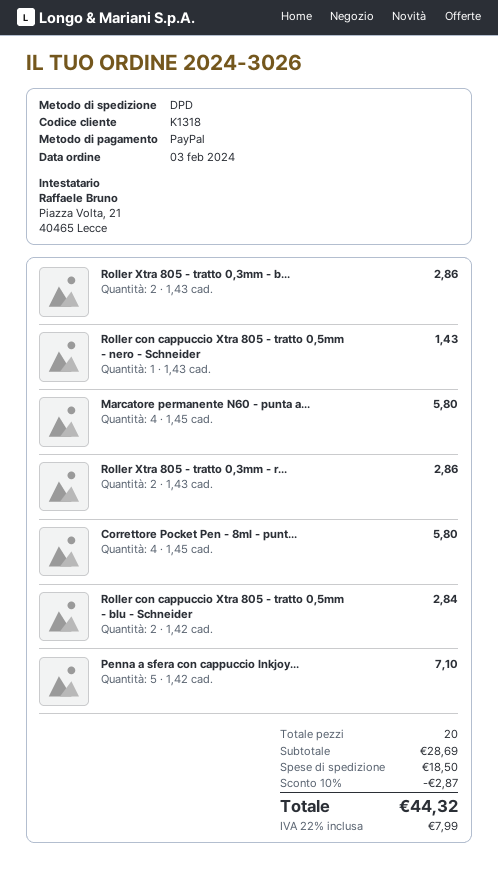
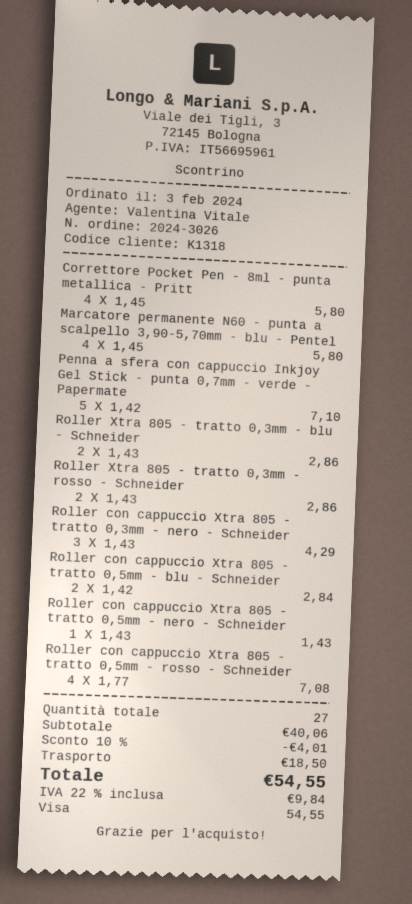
payment method: PayPal -> Visa
Roller con cappuccio Xtra 805 - tratto 0,3mm - nero - Schneider: none -> 3 x 1.43 = 4.29
Roller con cappuccio Xtra 805 - tratto 0,5mm - rosso - Schneider: none -> 4 x 1.77 = 7.08
total quantity: 20 -> 27
subtotal: 28.69 -> 40.06
discount: 10% = 2.87 -> 10% = 4.01
tax: 22% = 7.99 -> 22% = 9.84
total: 44.32 -> 54.55

